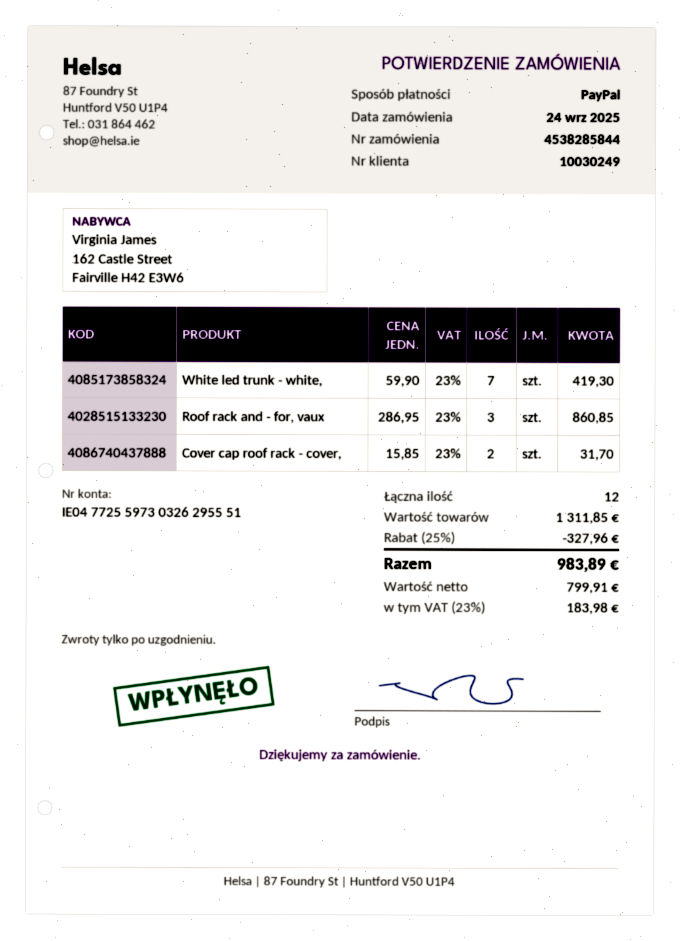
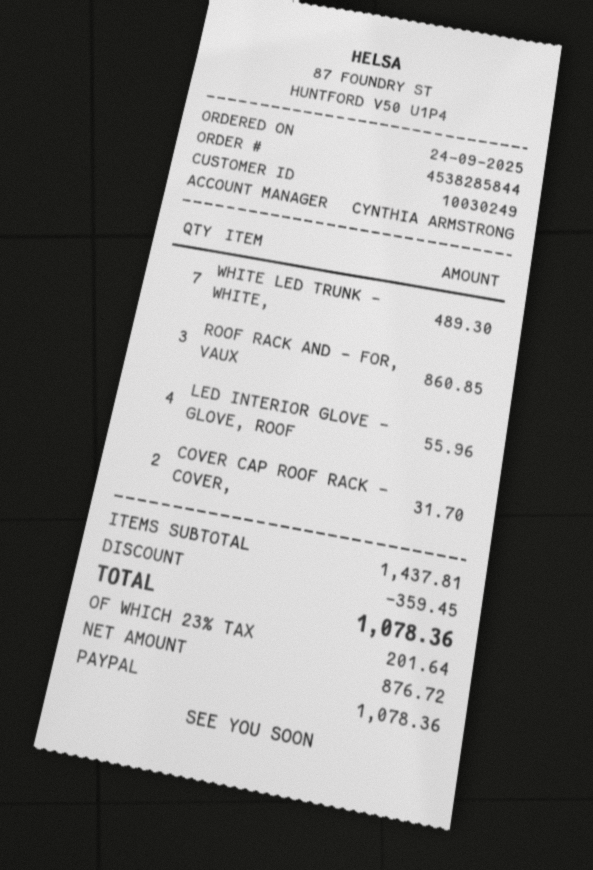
White led trunk - white,: 7 for 419.30 -> 7 for 489.30
LED INTERIOR GLOVE - GLOVE, ROOF: none -> 4 for 55.96
subtotal: 1311.85 -> 1437.81
discount: 327.96 -> 359.45
net: 799.91 -> 876.72
tax: 23% = 183.98 -> 23% = 201.64
total: 983.89 -> 1078.36

